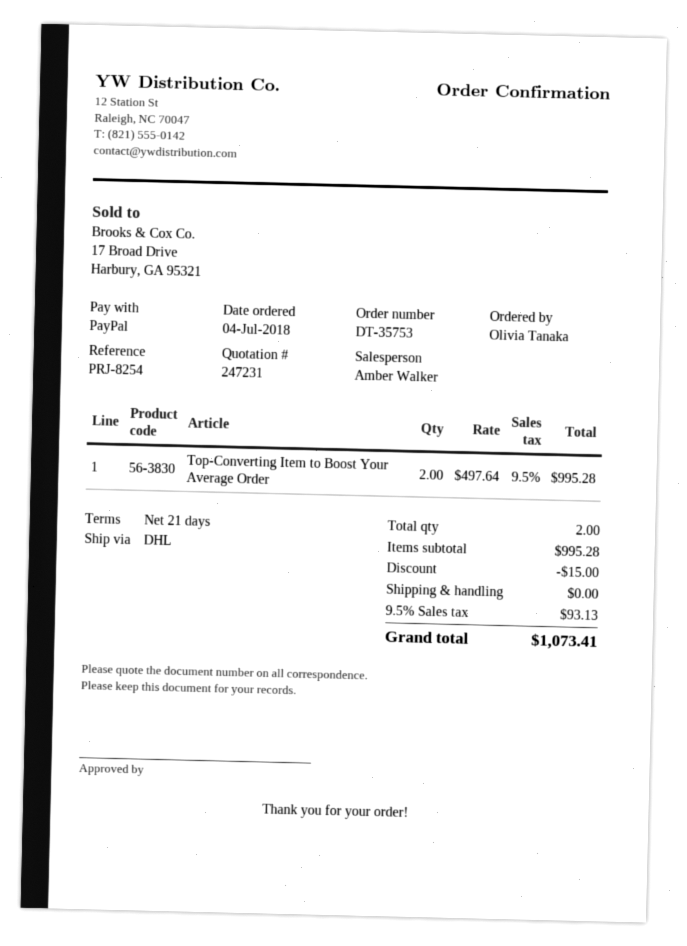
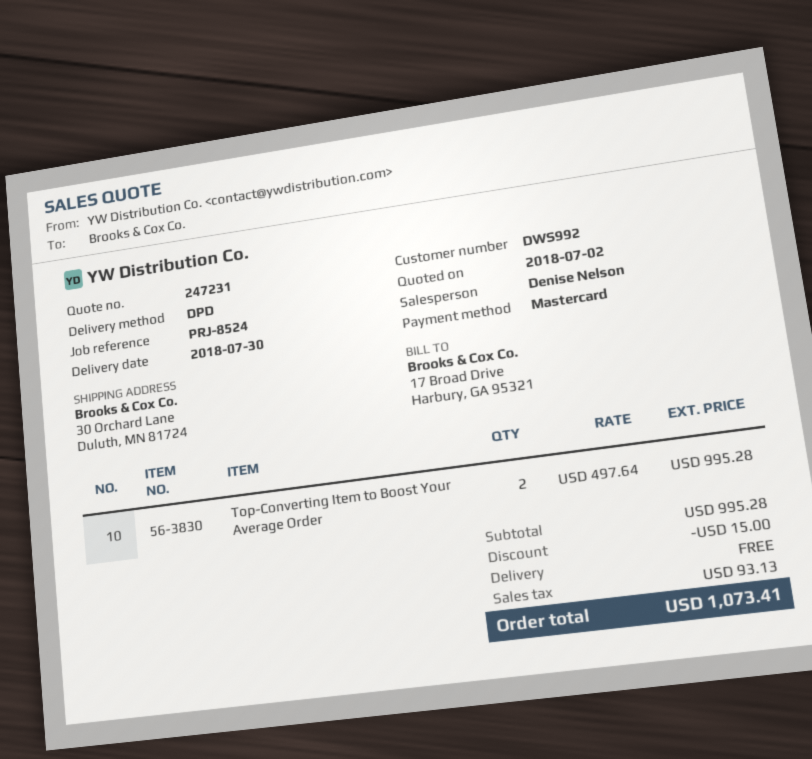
reference: PRJ-8254 -> PRJ-8524
sales rep: Amber Walker -> Denise Nelson
payment method: PayPal -> Mastercard
shipping method: DHL -> DPD

